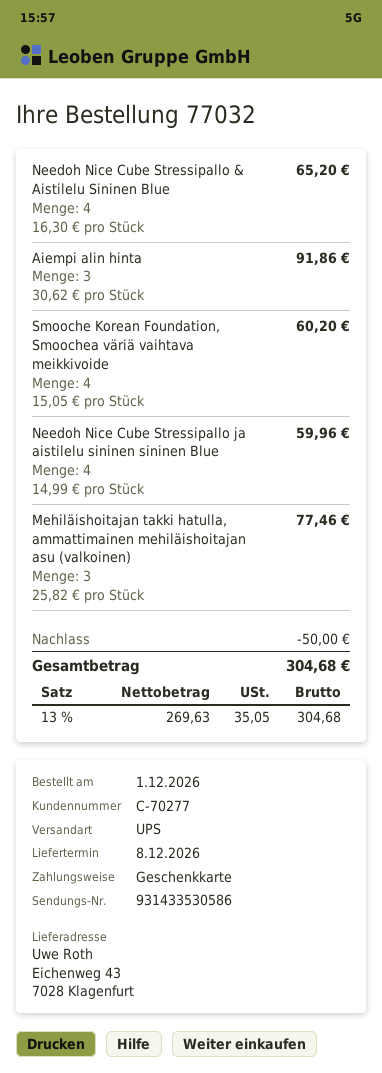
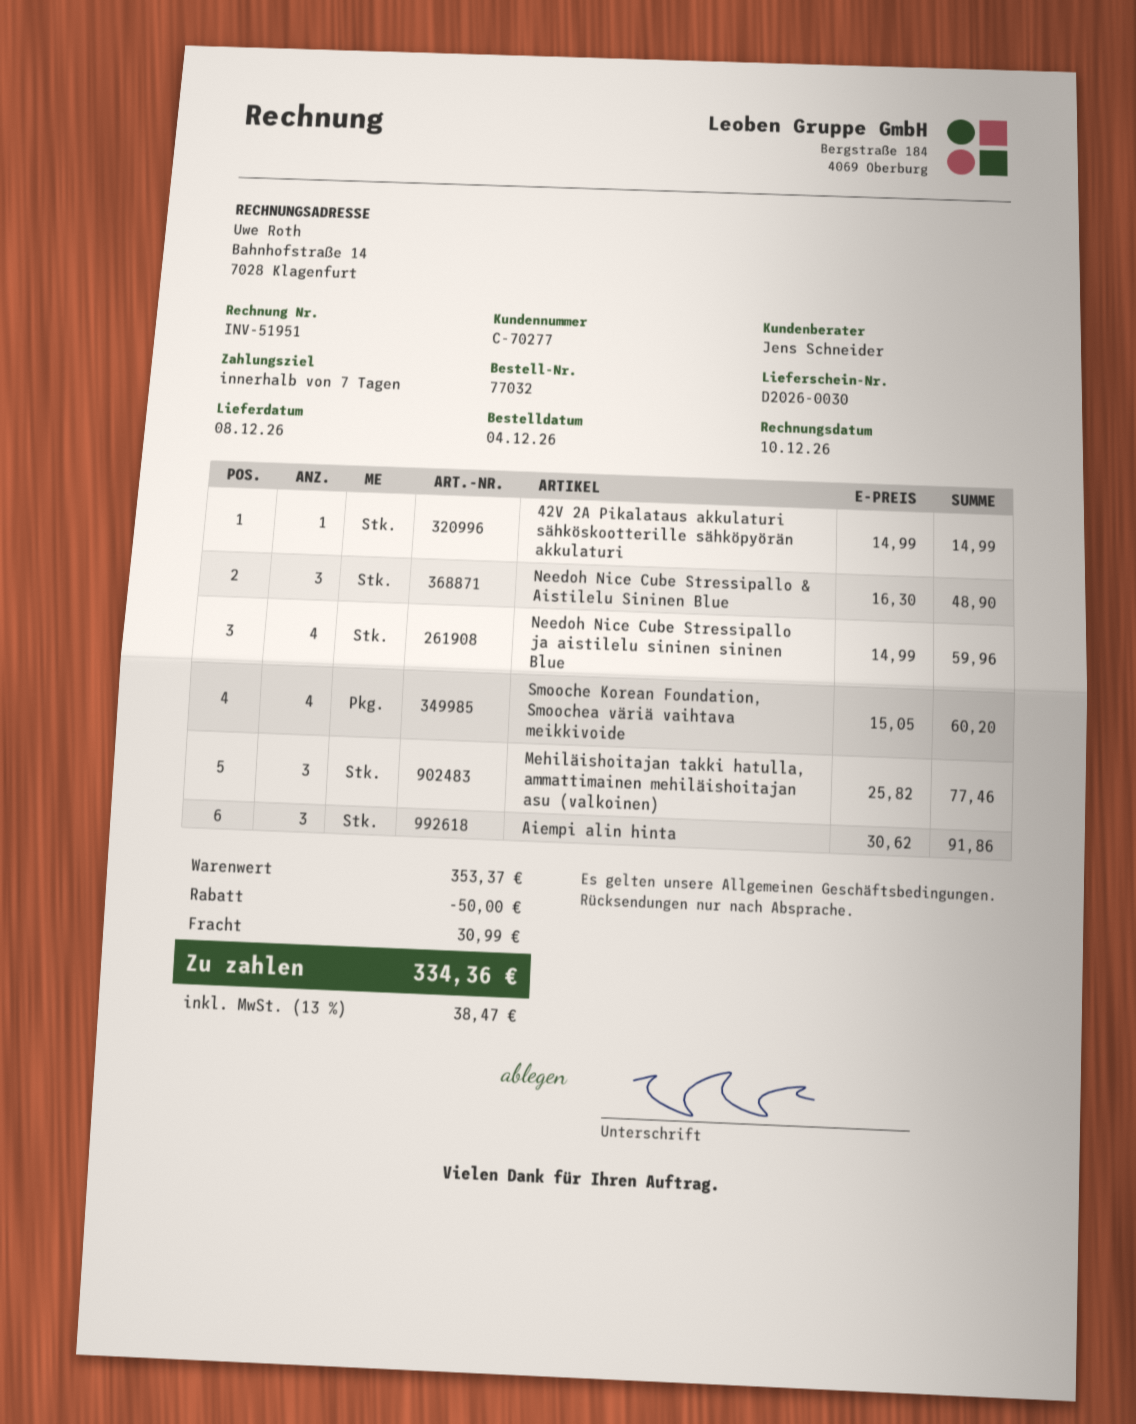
order date: 2026-12-01 -> 2026-12-04
Needoh Nice Cube Stressipallo & Aistilelu Sininen Blue: 4 x 16.30 = 65.20 -> 3 x 16.30 = 48.90
42V 2A Pikalataus akkulaturi sähköskootterille sähköpyörän akkulaturi: none -> 1 x 14.99 = 14.99
shipping: none -> 30.99
tax: 13% = 35.05 -> 13% = 38.47
total: 304.68 -> 334.36

